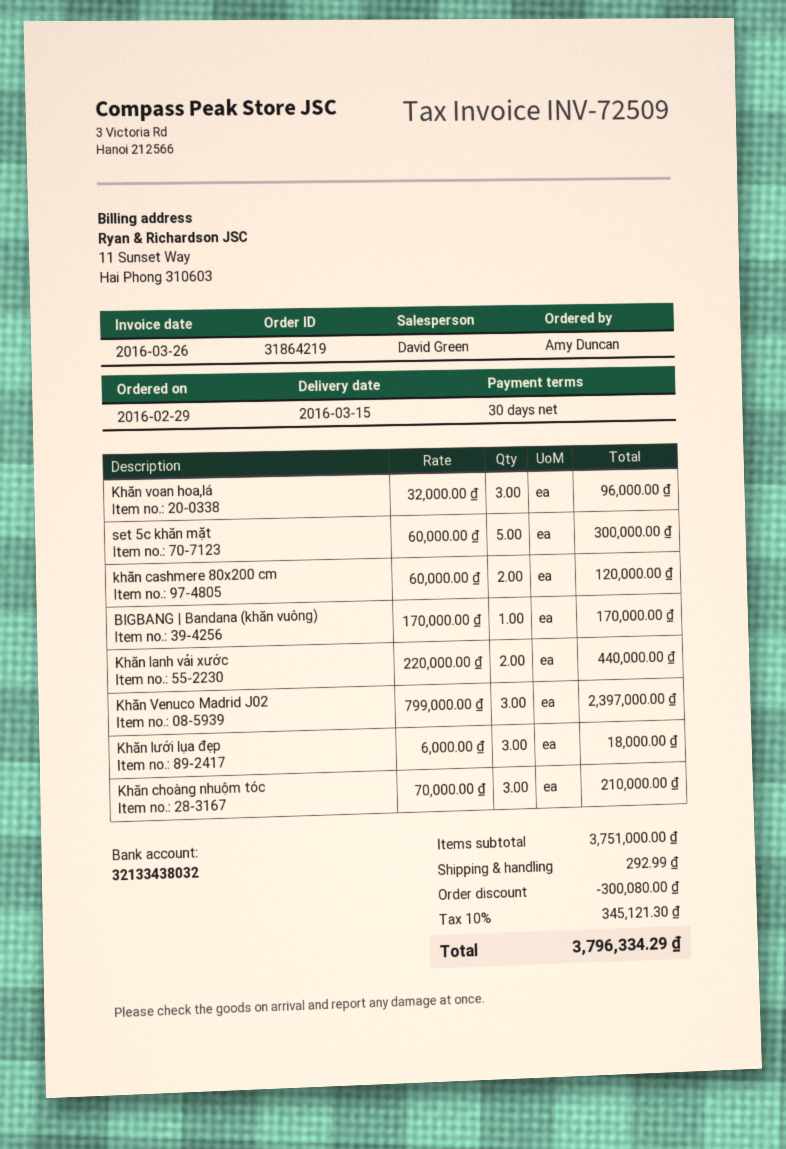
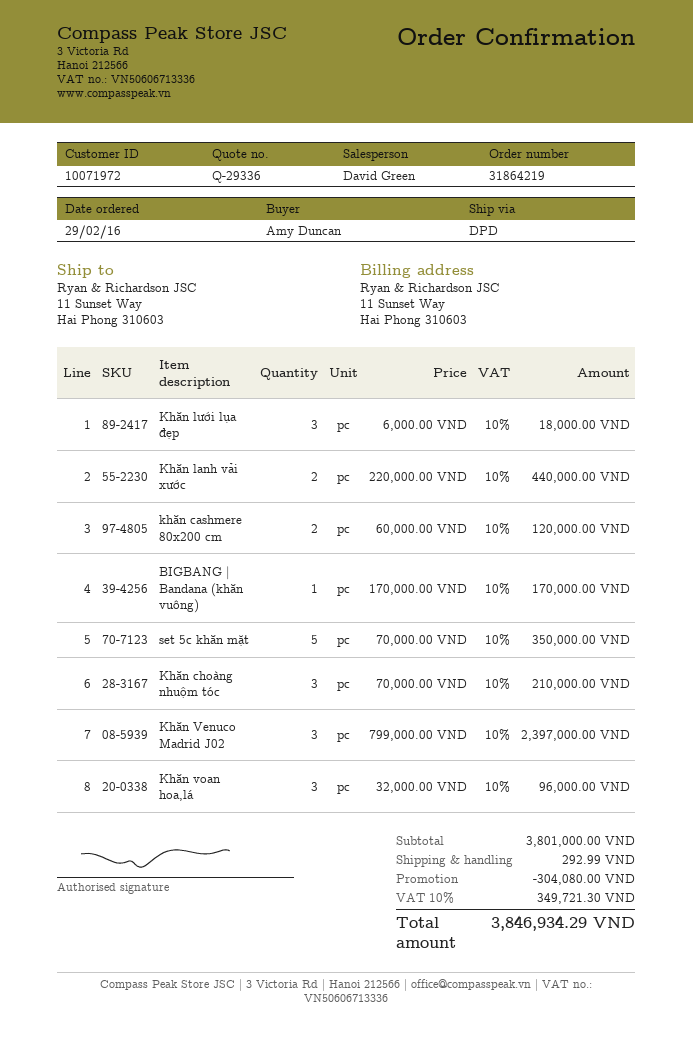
set 5c khăn mặt: 5 x 60000.00 = 300000.00 -> 5 x 70000.00 = 350000.00
subtotal: 3751000.00 -> 3801000.00
discount: 300080.00 -> 304080.00
tax: 10% = 345121.30 -> 10% = 349721.30
total: 3796334.29 -> 3846934.29

